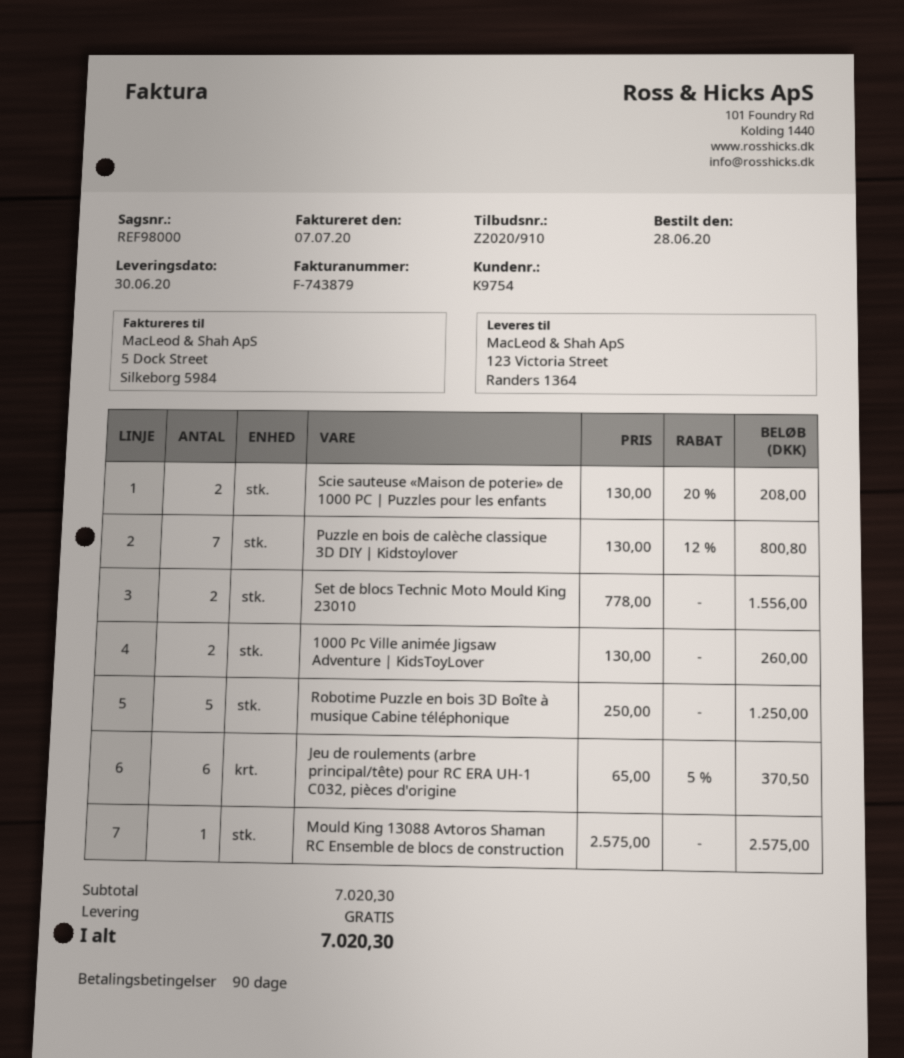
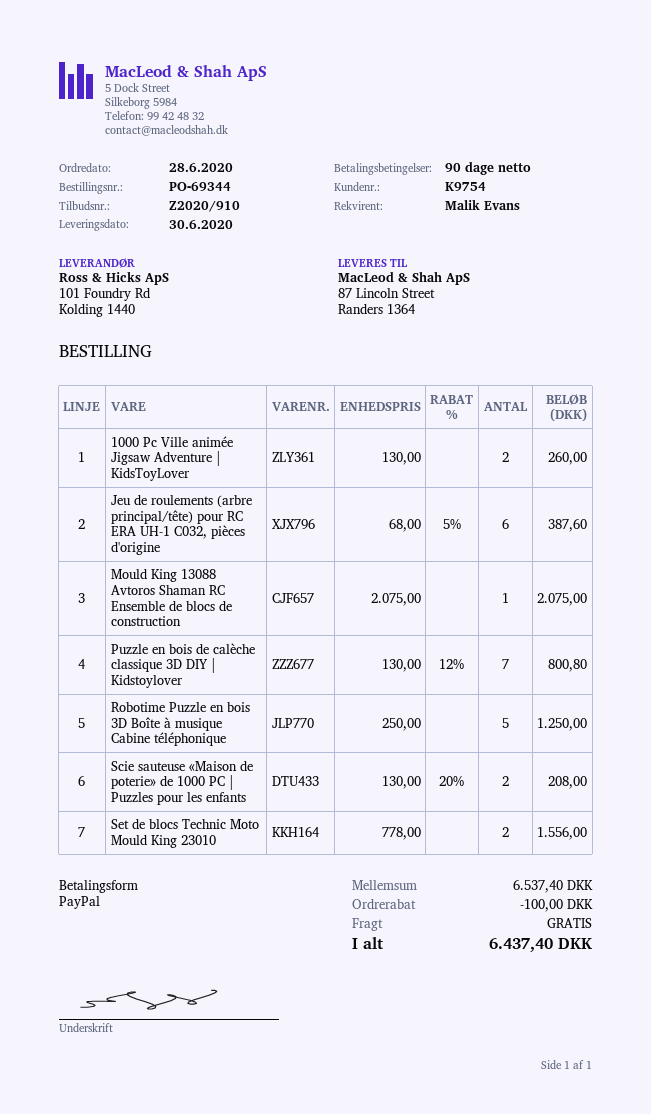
ship to: 123 Victoria Street, Randers 1364 -> 87 Lincoln Street, Randers 1364
Jeu de roulements (arbre principal/tête) pour RC ERA UH-1 C032, pièces d'origine: 6 x 65.00 - 5% = 370.50 -> 6 x 68.00 - 5% = 387.60
Mould King 13088 Avtoros Shaman RC Ensemble de blocs de construction: 1 x 2575.00 = 2575.00 -> 1 x 2075.00 = 2075.00
subtotal: 7020.30 -> 6537.40
discount: none -> 100.00
total: 7020.30 -> 6437.40

